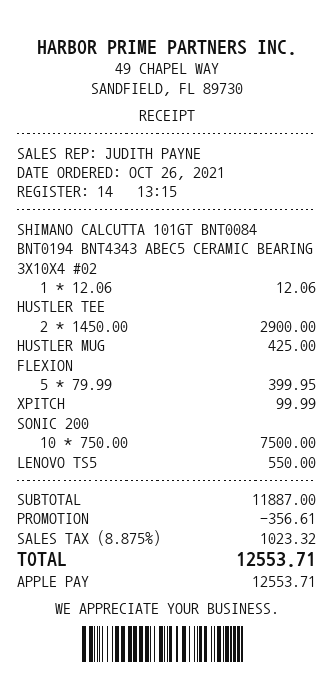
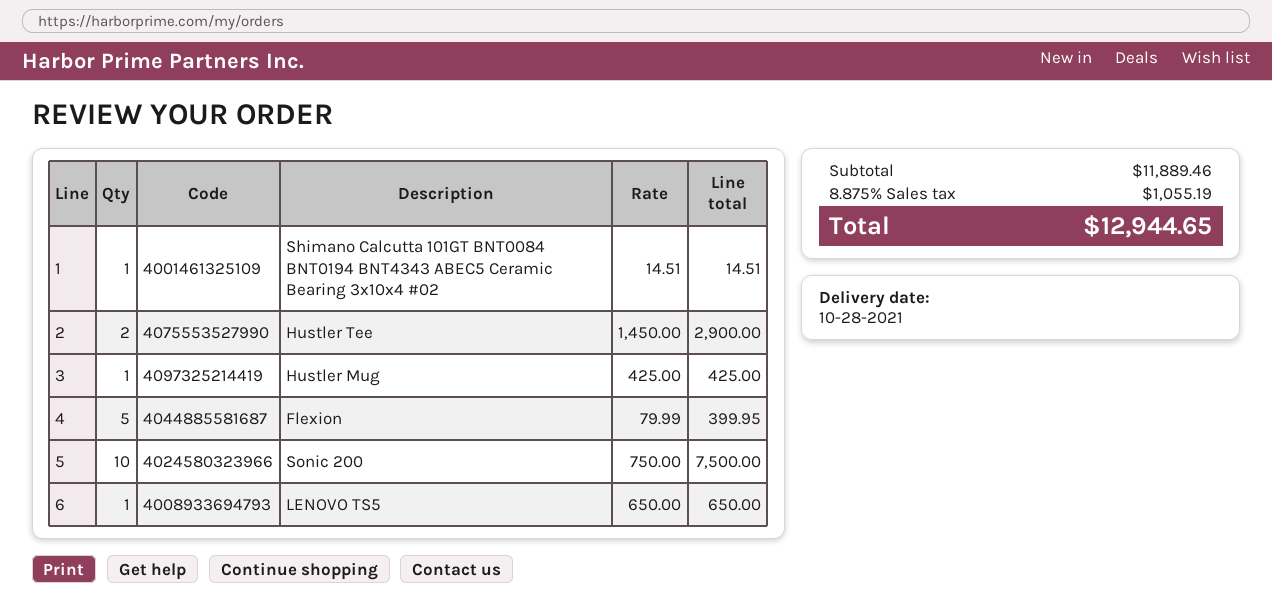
SHIMANO CALCUTTA 101GT BNT0084 BNT0194 BNT4343 ABEC5 CERAMIC BEARING 3X10X4 #02: 1 x 12.06 = 12.06 -> 1 x 14.51 = 14.51
XPITCH: 1 x 99.99 = 99.99 -> none
LENOVO TS5: 1 x 550.00 = 550.00 -> 1 x 650.00 = 650.00
subtotal: 11887.00 -> 11889.46
discount: 356.61 -> none
tax: 8.875% = 1023.32 -> 8.875% = 1055.19
total: 12553.71 -> 12944.65

